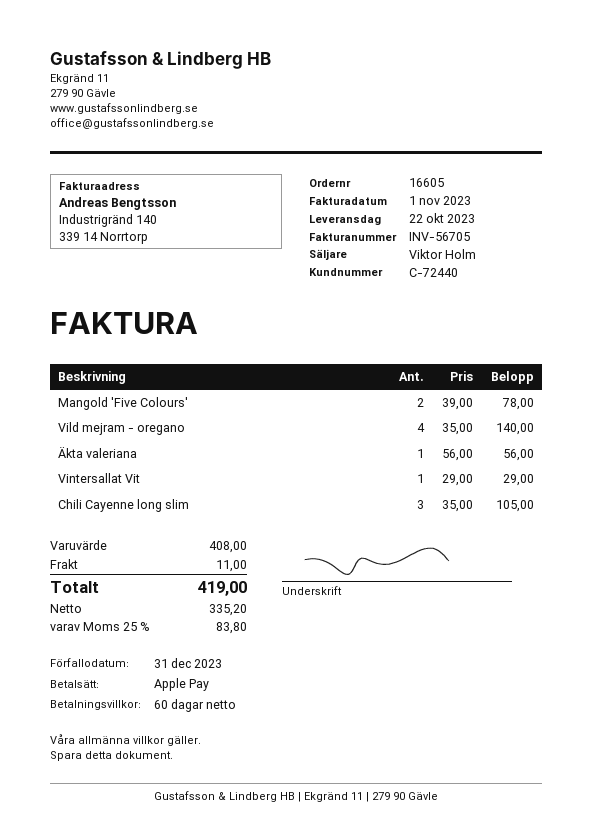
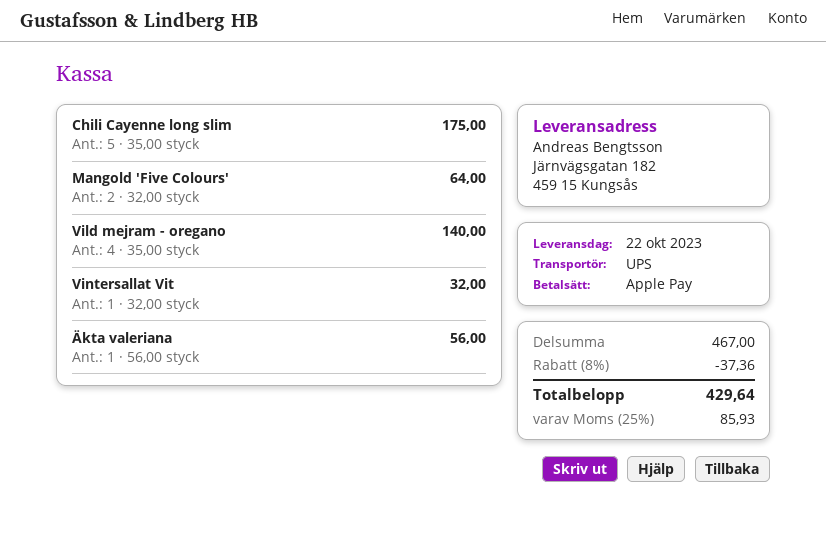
Mangold 'Five Colours': 2 x 39.00 = 78.00 -> 2 x 32.00 = 64.00
Vintersallat Vit: 1 x 29.00 = 29.00 -> 1 x 32.00 = 32.00
Chili Cayenne long slim: 3 x 35.00 = 105.00 -> 5 x 35.00 = 175.00
subtotal: 408.00 -> 467.00
discount: none -> 8% = 37.36
shipping: 11.00 -> none
tax: 25% = 83.80 -> 25% = 85.93
total: 419.00 -> 429.64

